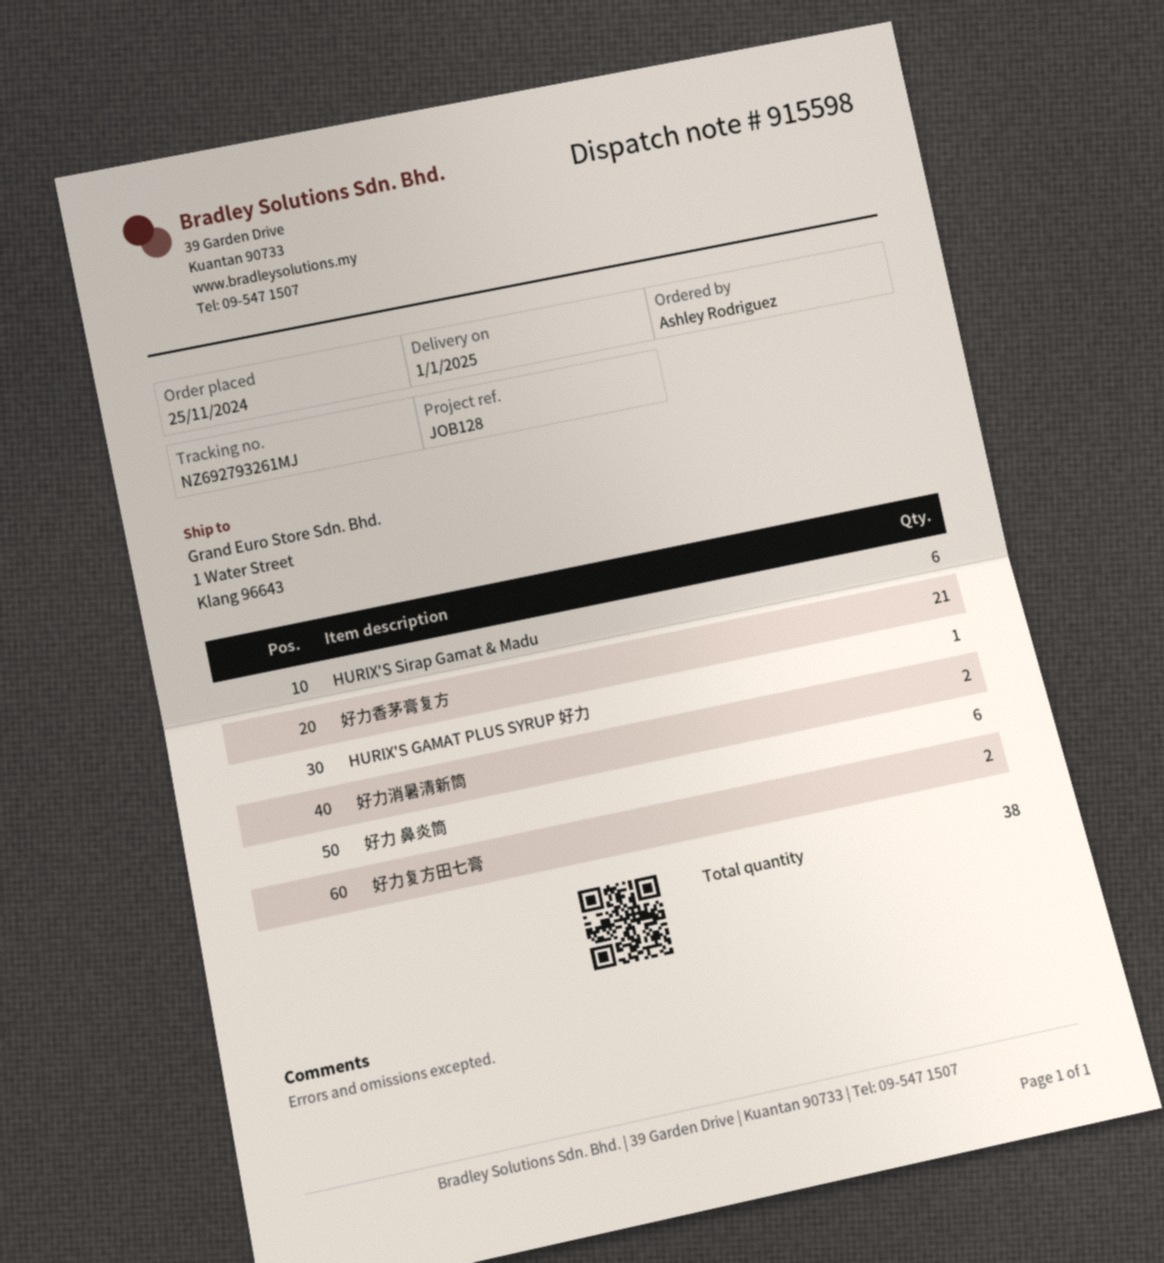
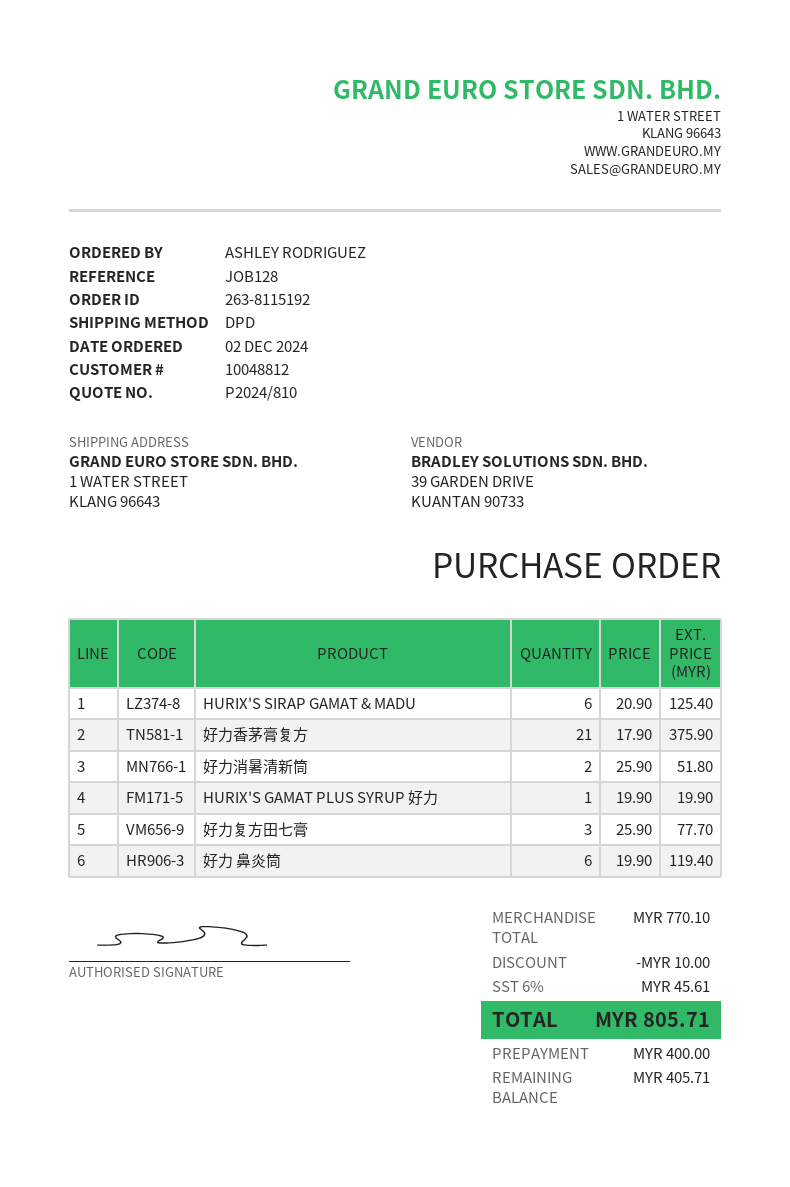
order date: 2024-11-25 -> 2024-12-02
好力复方田七膏: 2 -> 3

